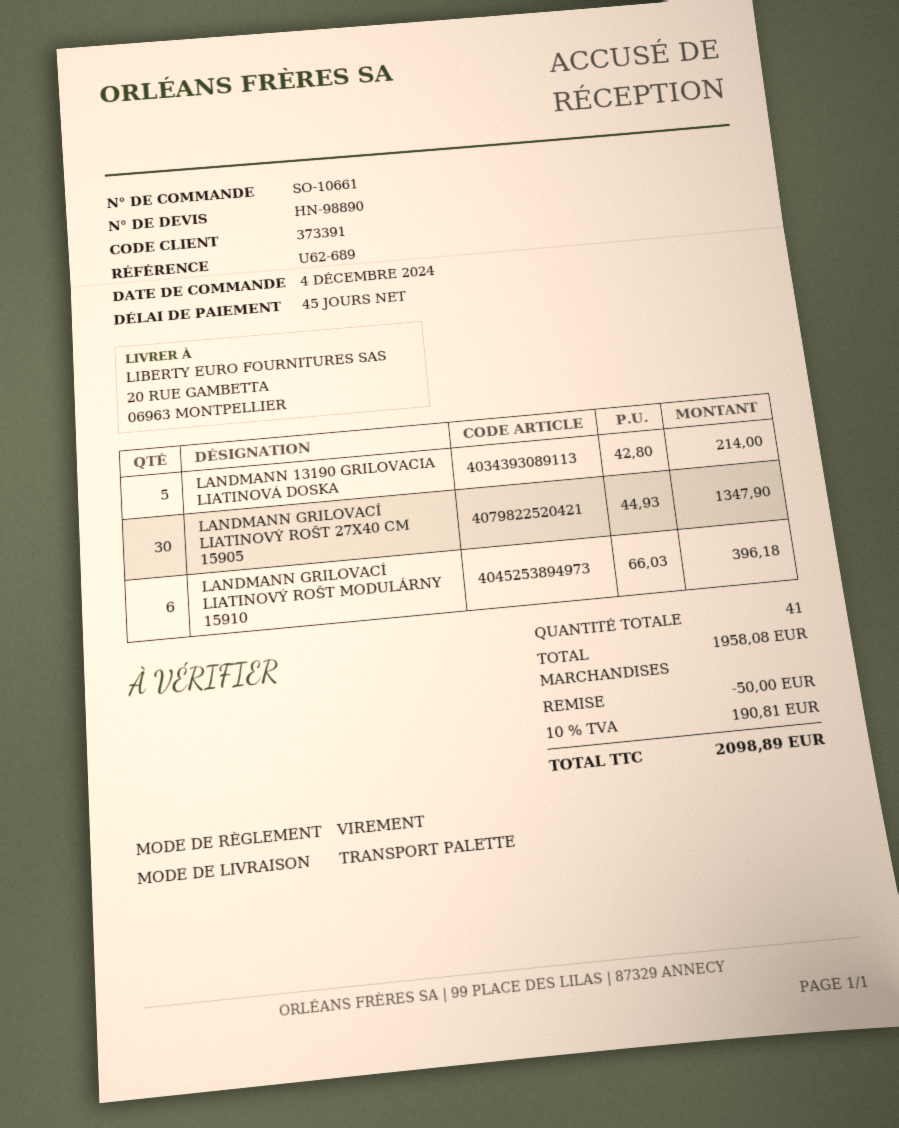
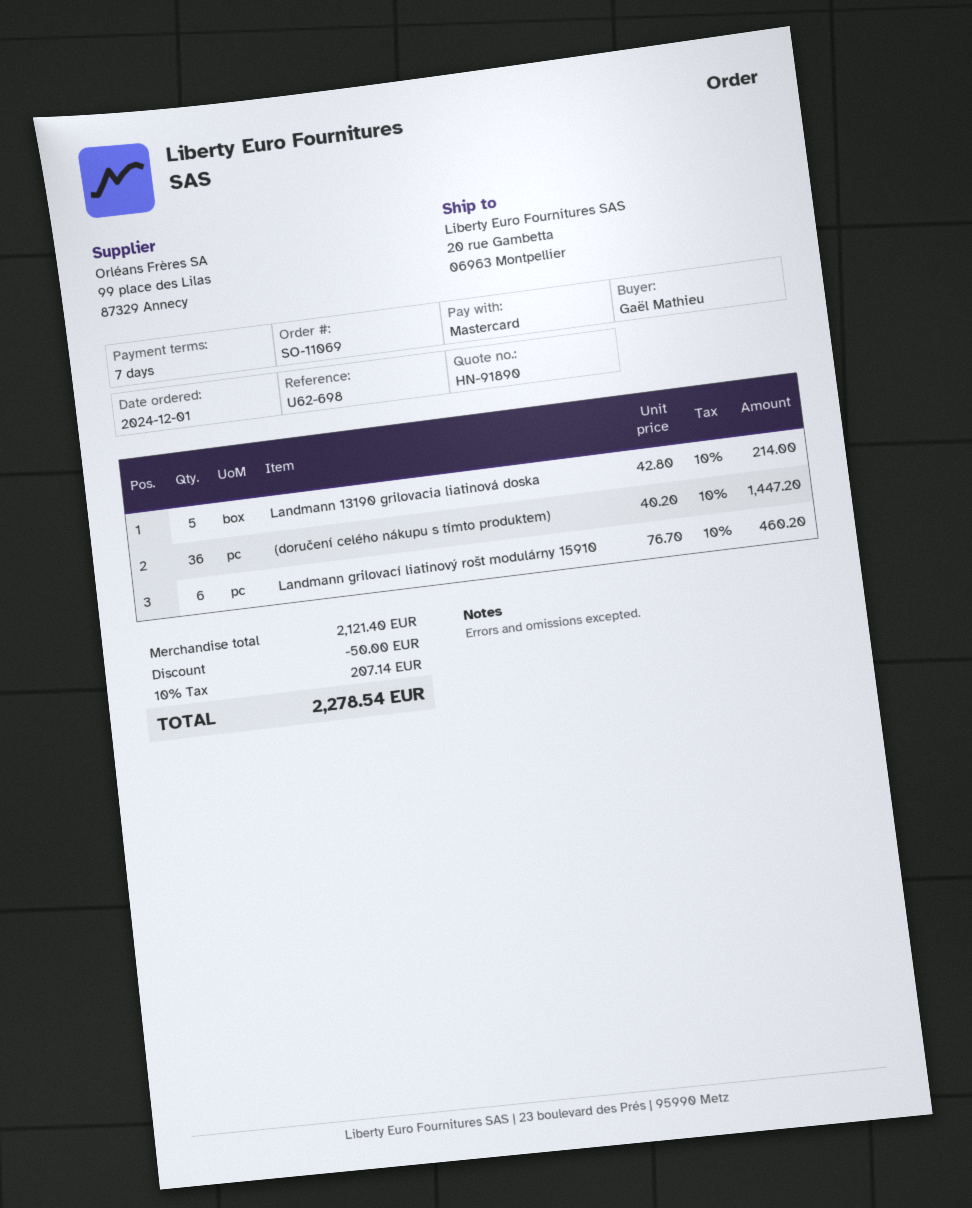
quote number: HN-98890 -> HN-91890
order number: SO-10661 -> SO-11069
order date: 2024-12-04 -> 2024-12-01
payment terms: 45 days -> 7 days
reference: U62-689 -> U62-698
payment method: bank transfer -> Mastercard
LANDMANN GRILOVACÍ LIATINOVÝ ROŠT 27X40 CM 15905: 30 x 44.93 = 1347.90 -> none
LANDMANN GRILOVACÍ LIATINOVÝ ROŠT MODULÁRNY 15910: 6 x 66.03 = 396.18 -> 6 x 76.70 = 460.20
(doručení celého nákupu s tímto produktem): none -> 36 x 40.20 = 1447.20
subtotal: 1958.08 -> 2121.40
tax: 10% = 190.81 -> 10% = 207.14
total: 2098.89 -> 2278.54

